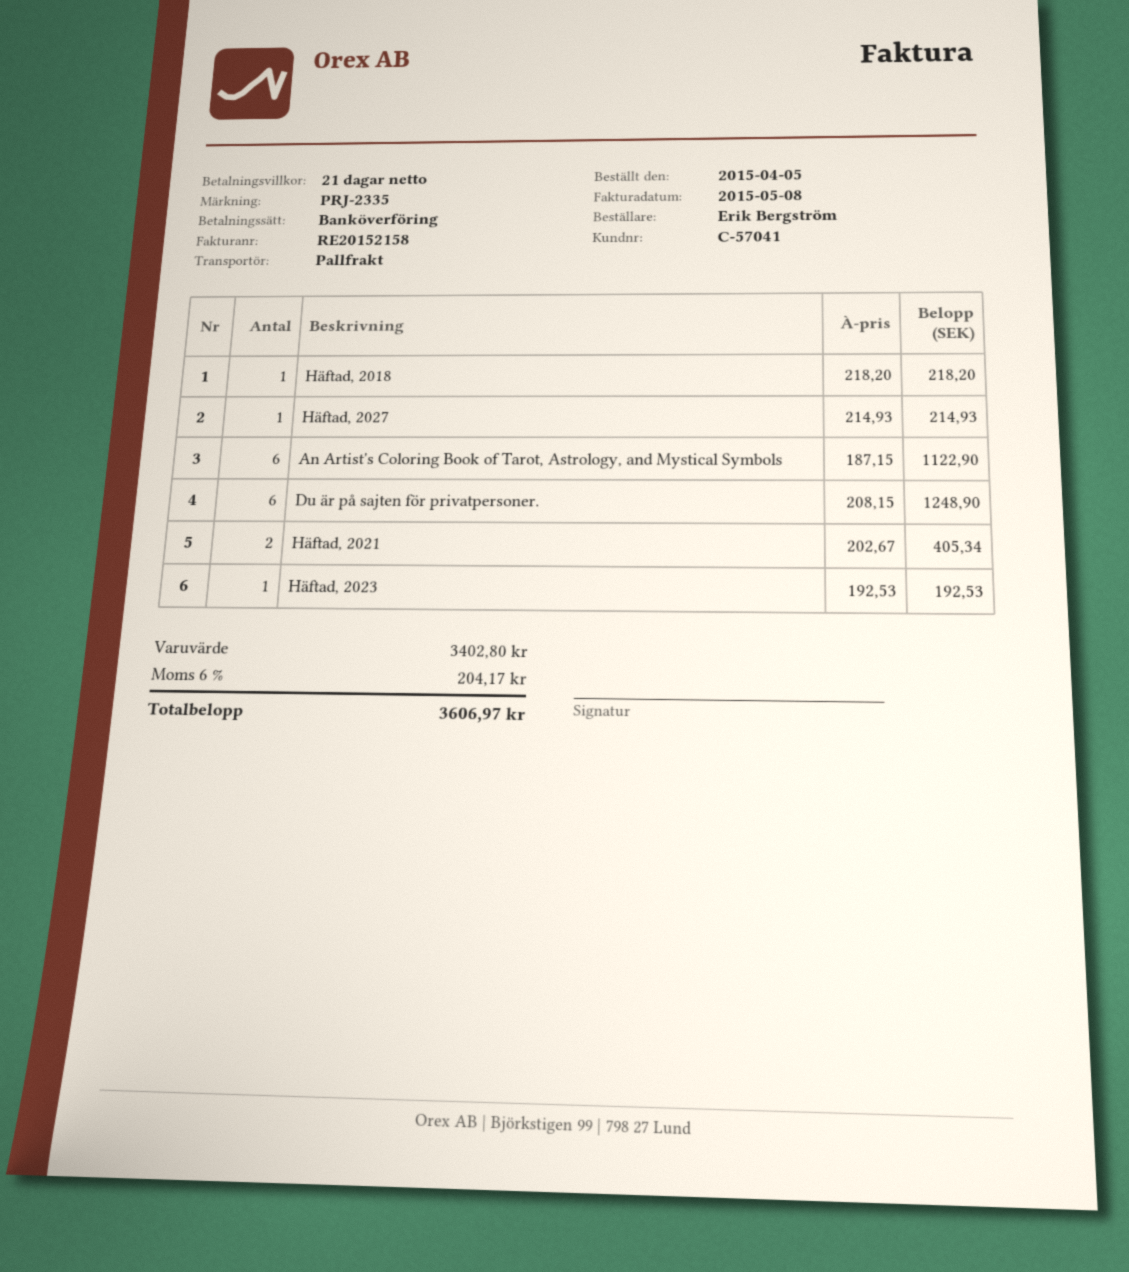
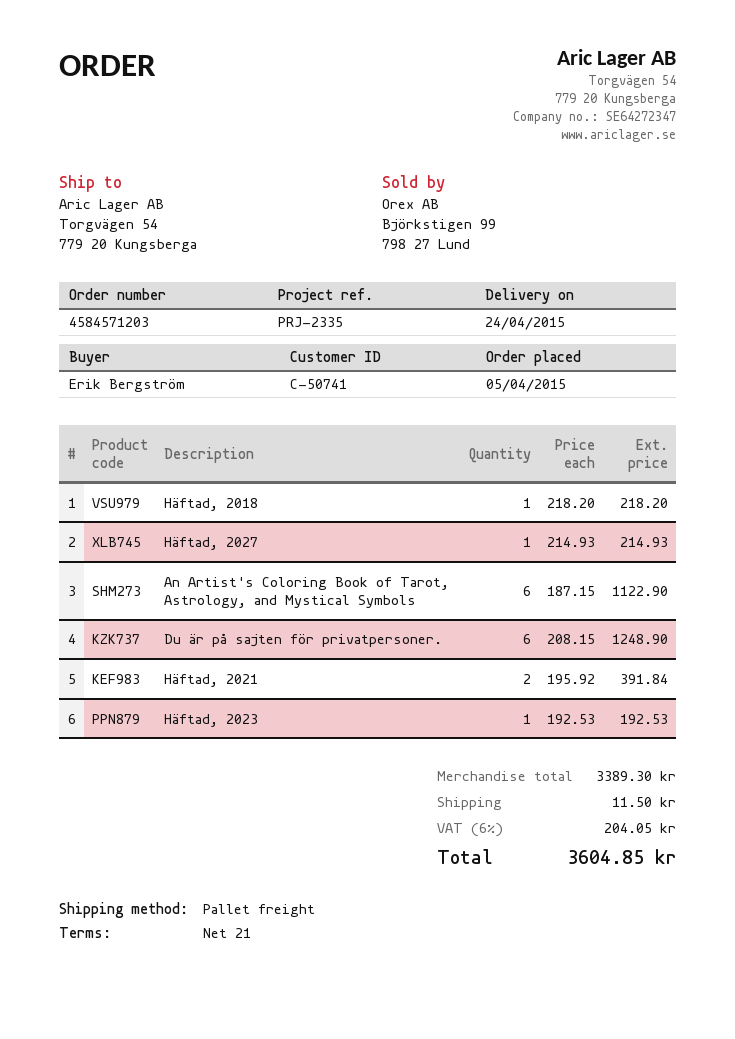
customer number: C-57041 -> C-50741
Häftad, 2021: 2 x 202.67 = 405.34 -> 2 x 195.92 = 391.84
subtotal: 3402.80 -> 3389.30
shipping: none -> 11.50
tax: 6% = 204.17 -> 6% = 204.05
total: 3606.97 -> 3604.85

